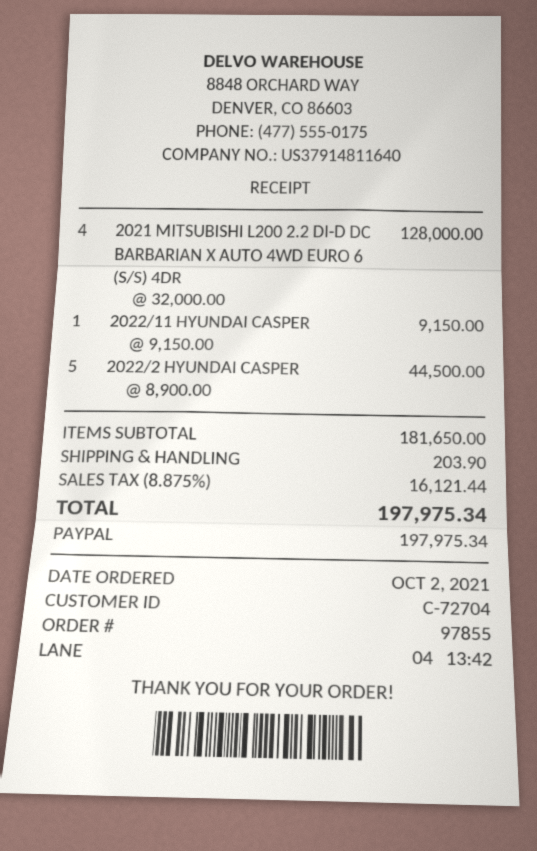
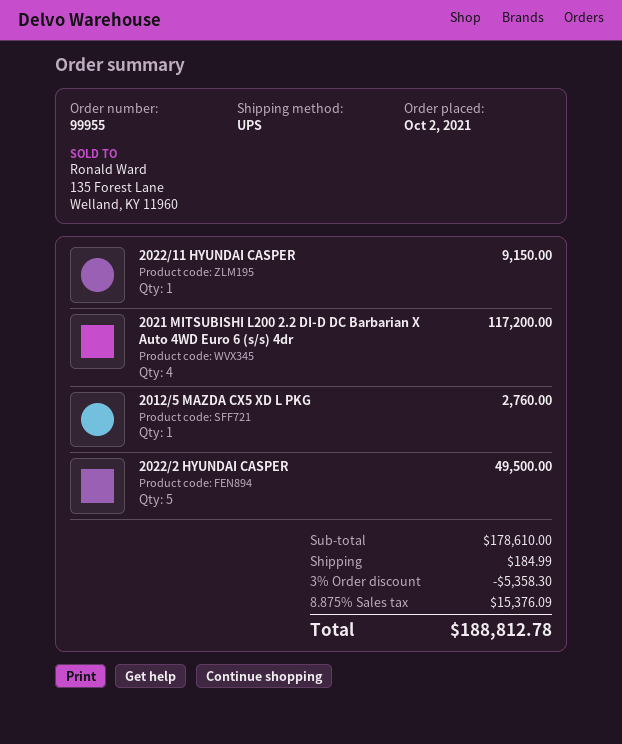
order number: 97855 -> 99955
2021 MITSUBISHI L200 2.2 DI-D DC BARBARIAN X AUTO 4WD EURO 6 (S/S) 4DR: 4 for 128000.00 -> 4 for 117200.00
2022/2 HYUNDAI CASPER: 5 for 44500.00 -> 5 for 49500.00
2012/5 MAZDA CX5 XD L PKG: none -> 1 for 2760.00
subtotal: 181650.00 -> 178610.00
discount: none -> 3% = 5358.30
shipping: 203.90 -> 184.99
tax: 8.875% = 16121.44 -> 8.875% = 15376.09
total: 197975.34 -> 188812.78

